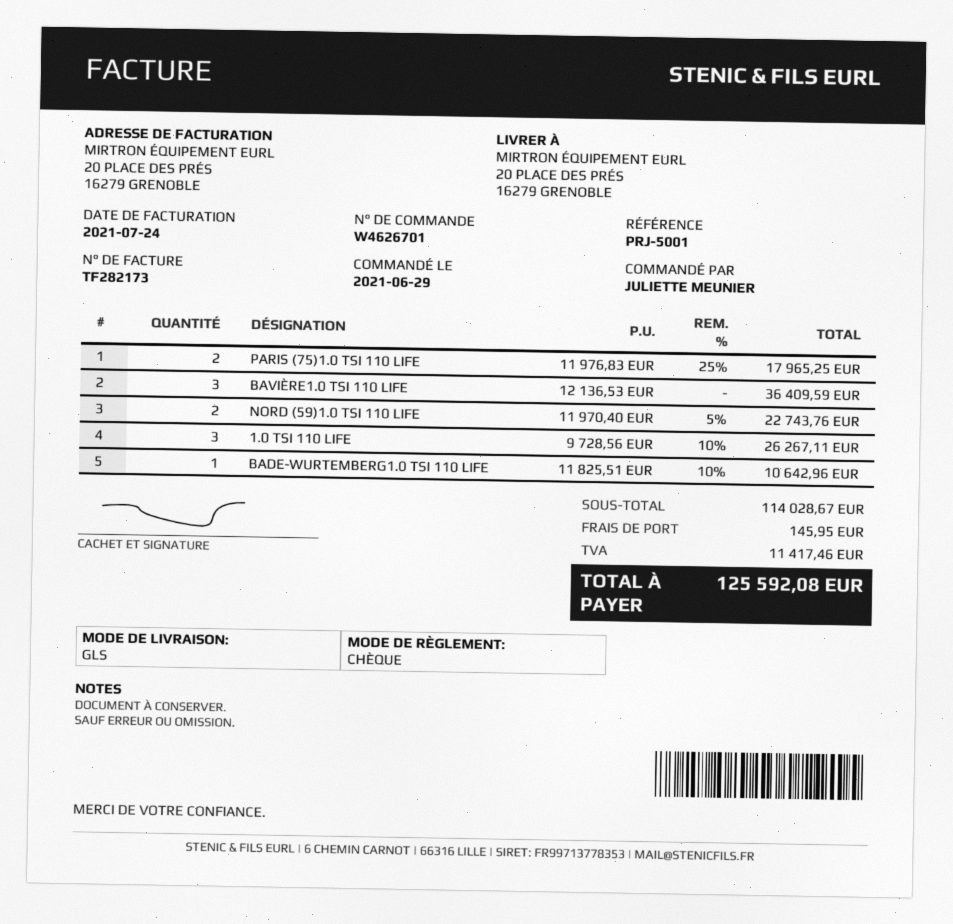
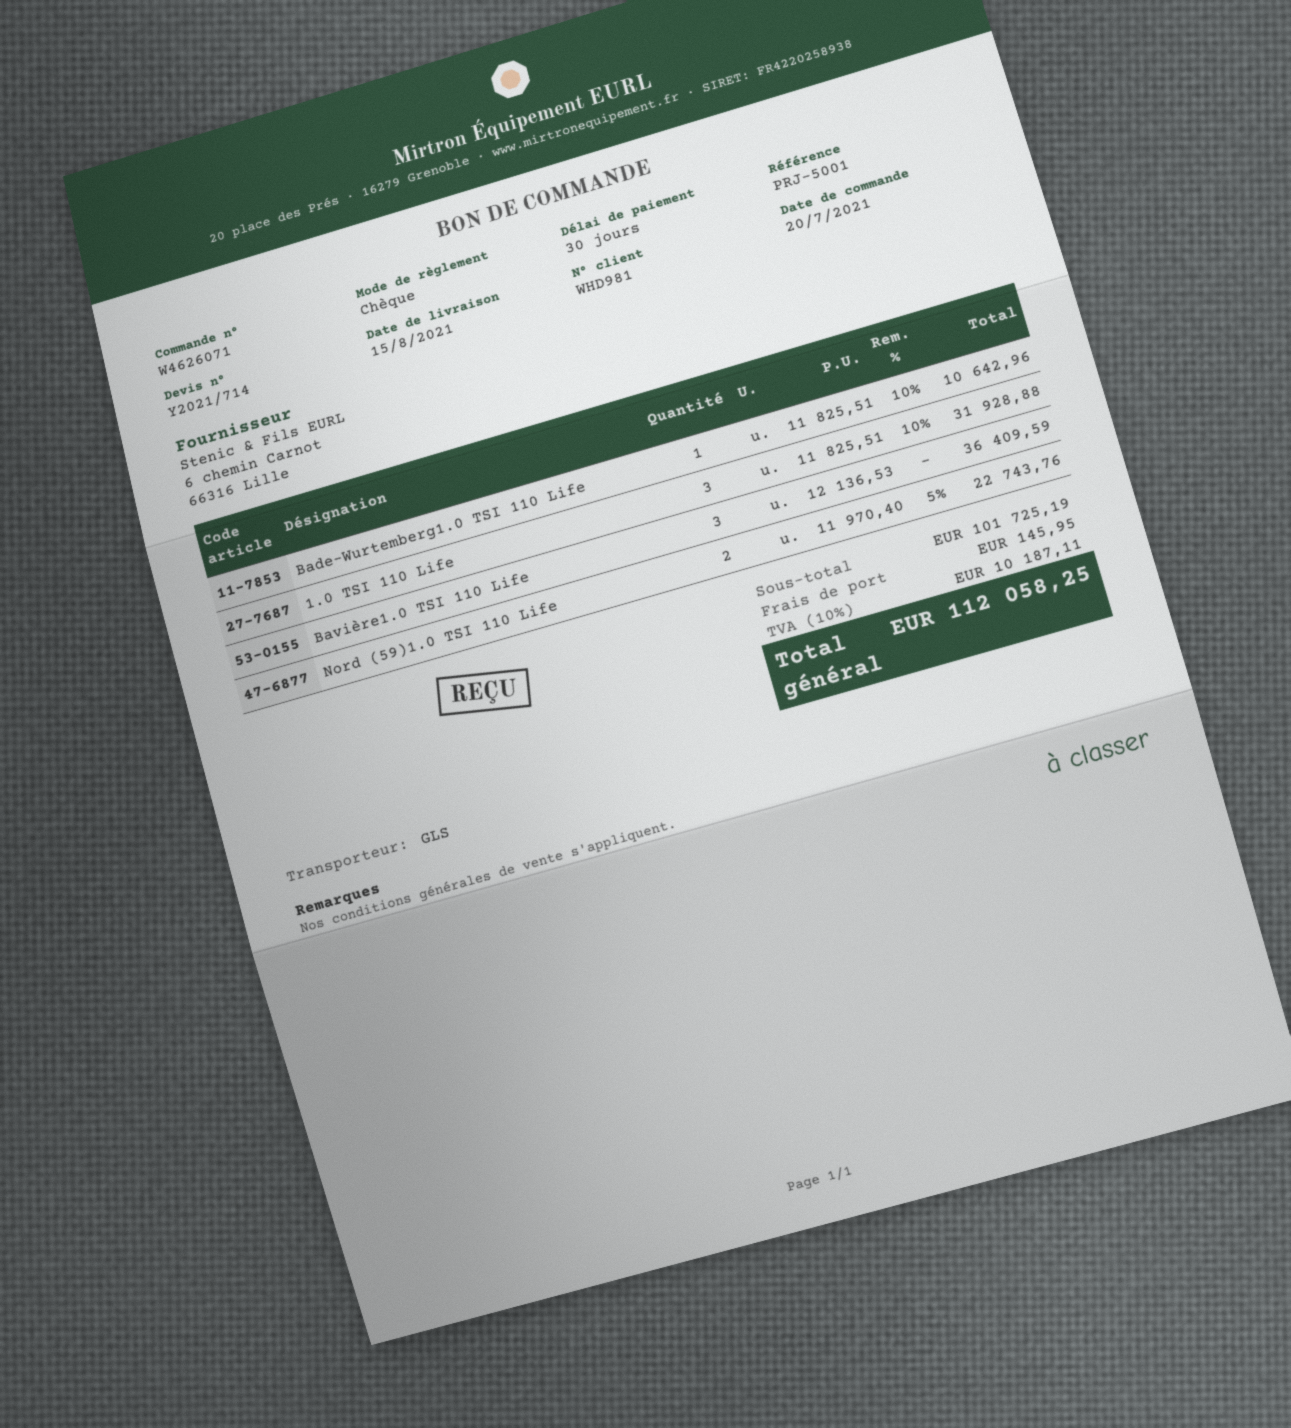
order number: W4626701 -> W4626071
order date: 2021-06-29 -> 2021-07-20
PARIS (75)1.0 TSI 110 LIFE: 2 x 11976.83 - 25% = 17965.25 -> none
1.0 TSI 110 LIFE: 3 x 9728.56 - 10% = 26267.11 -> 3 x 11825.51 - 10% = 31928.88
subtotal: 114028.67 -> 101725.19
tax: 11417.46 -> 10187.11
total: 125592.08 -> 112058.25

